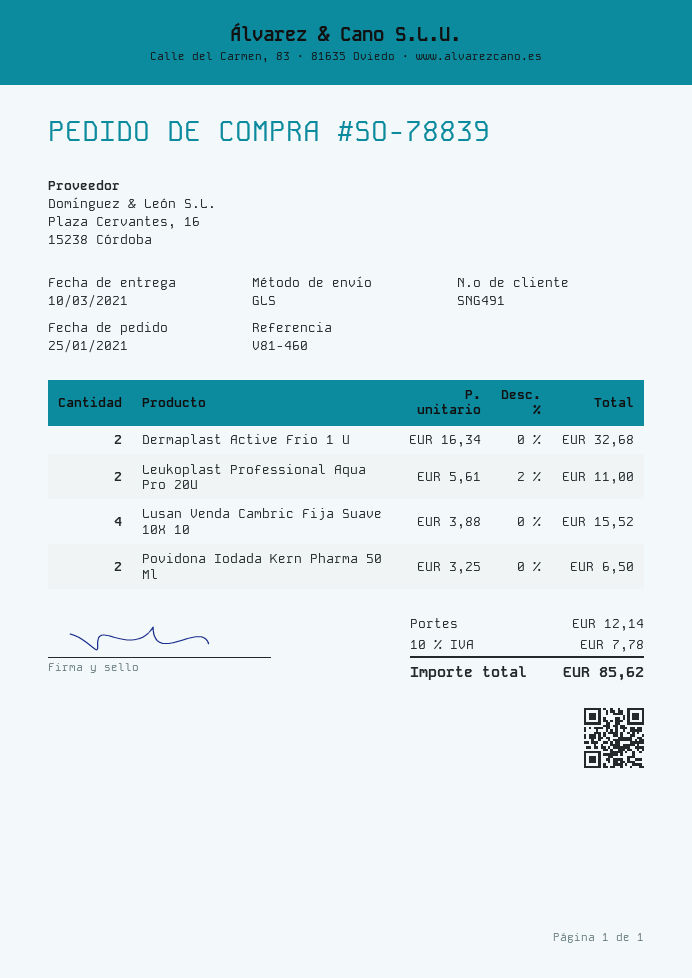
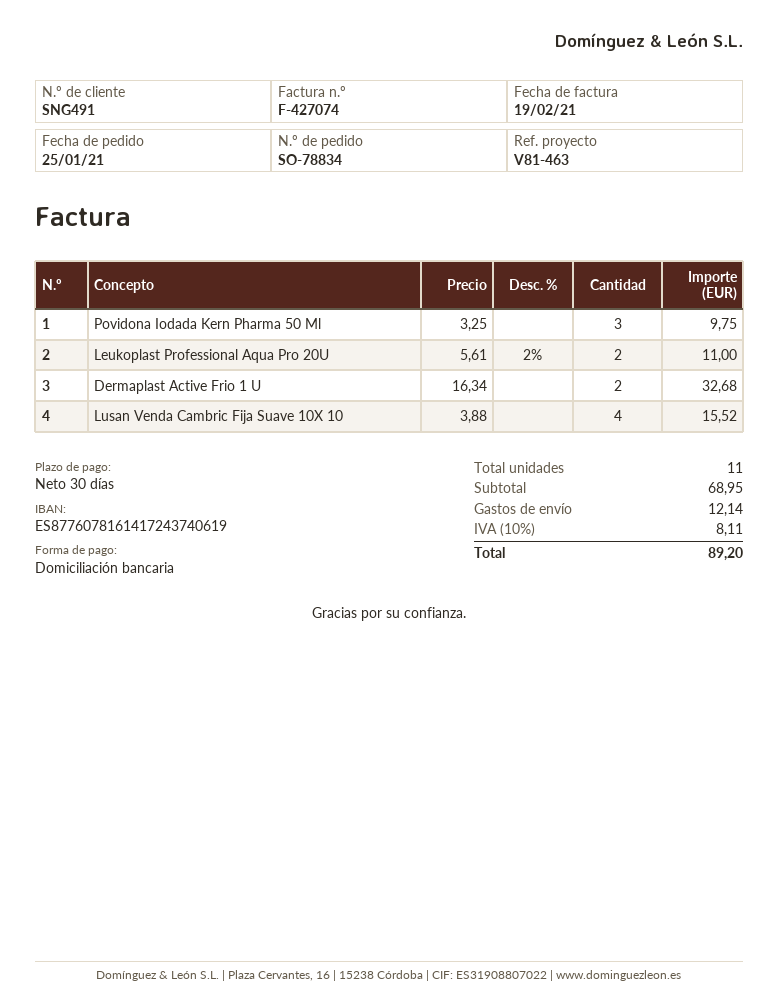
order number: SO-78839 -> SO-78834
reference: V81-460 -> V81-463
Povidona Iodada Kern Pharma 50 Ml: 2 x 3.25 = 6.50 -> 3 x 3.25 = 9.75
tax: 10% = 7.78 -> 10% = 8.11
total: 85.62 -> 89.20

